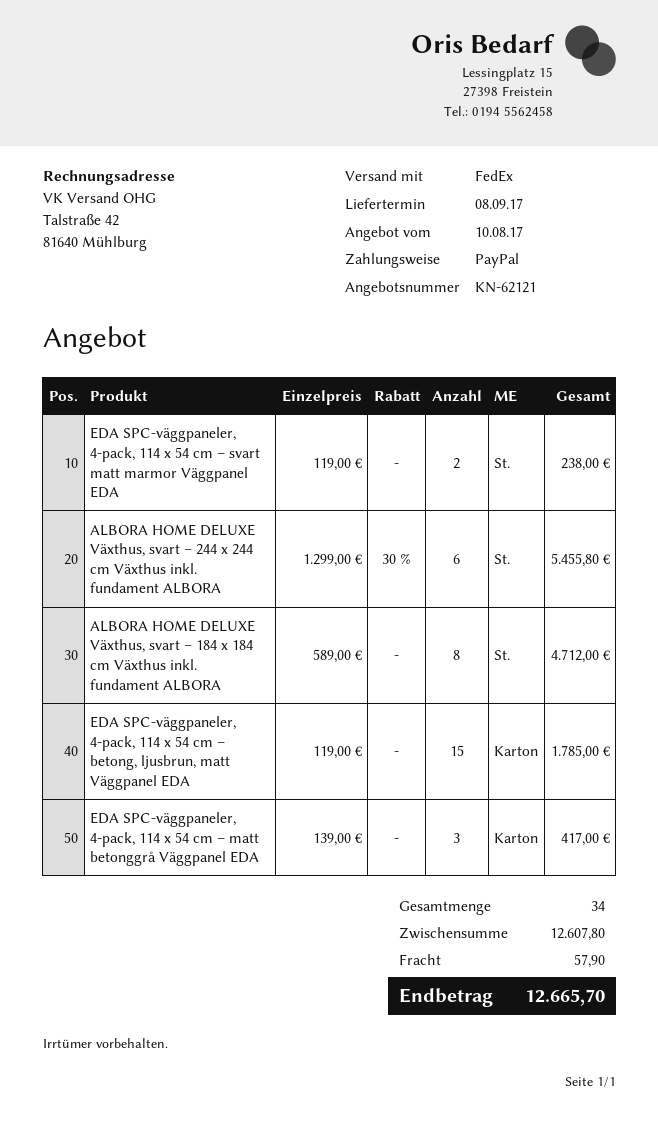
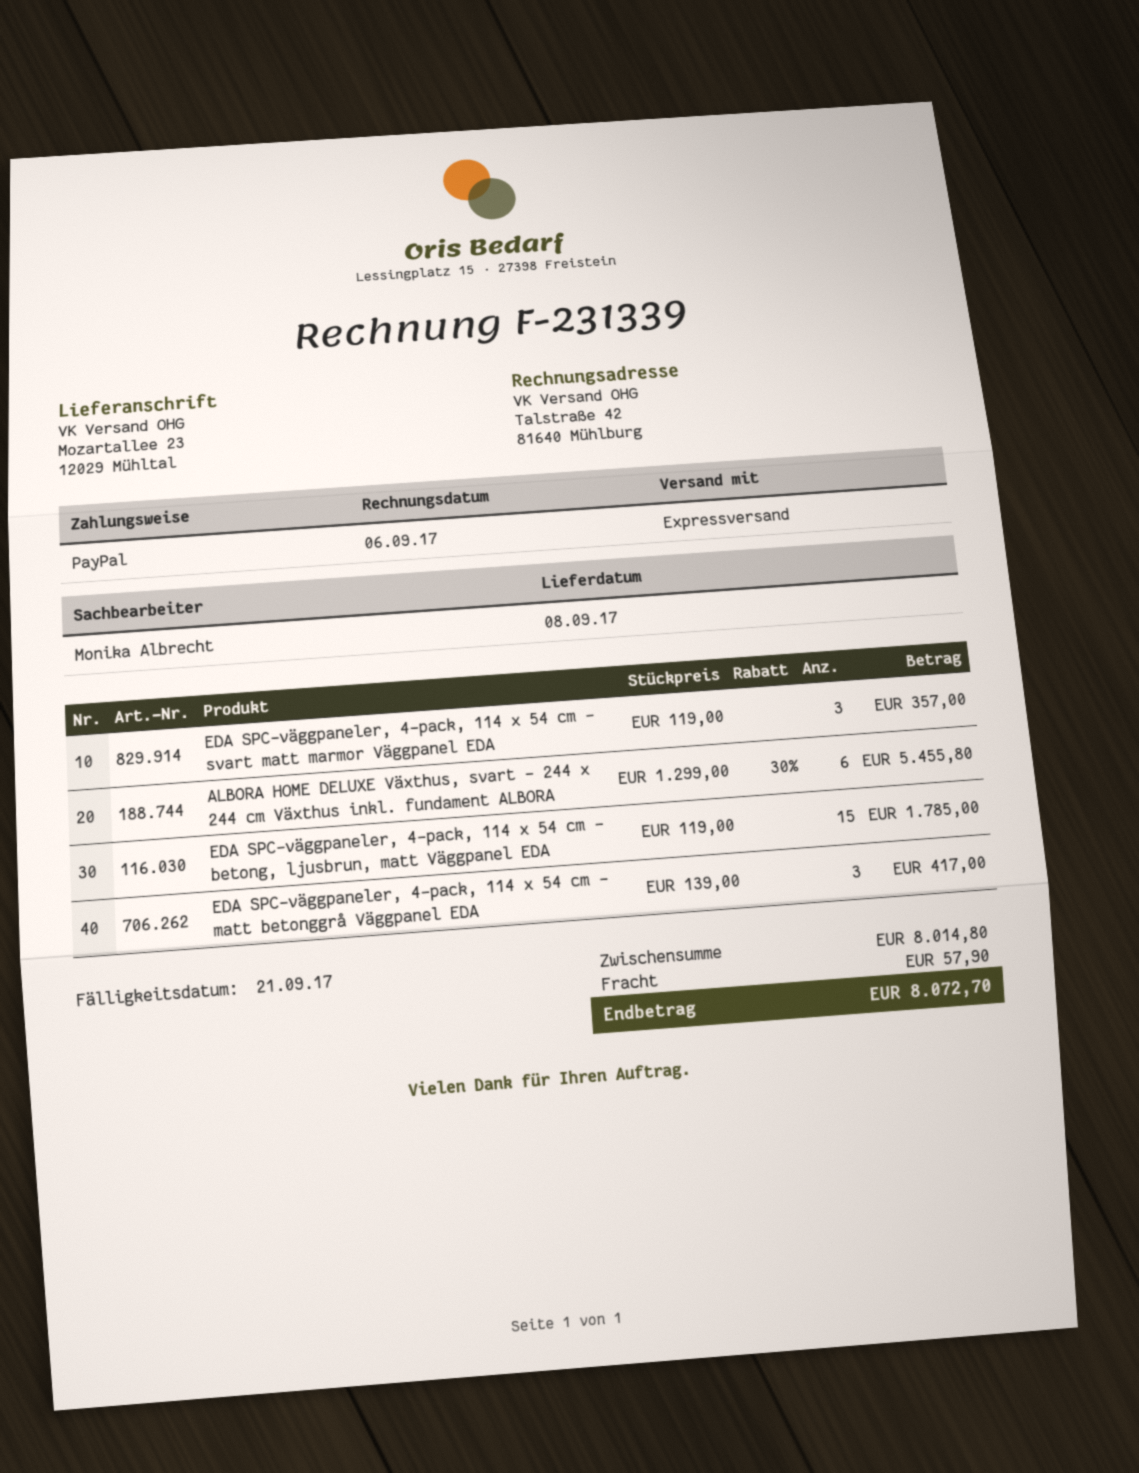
shipping method: FedEx -> express
EDA SPC-väggpaneler, 4-pack, 114 x 54 cm – svart matt marmor Väggpanel EDA: 2 x 119.00 = 238.00 -> 3 x 119.00 = 357.00
ALBORA HOME DELUXE Växthus, svart – 184 x 184 cm Växthus inkl. fundament ALBORA: 8 x 589.00 = 4712.00 -> none
subtotal: 12607.80 -> 8014.80
total: 12665.70 -> 8072.70

